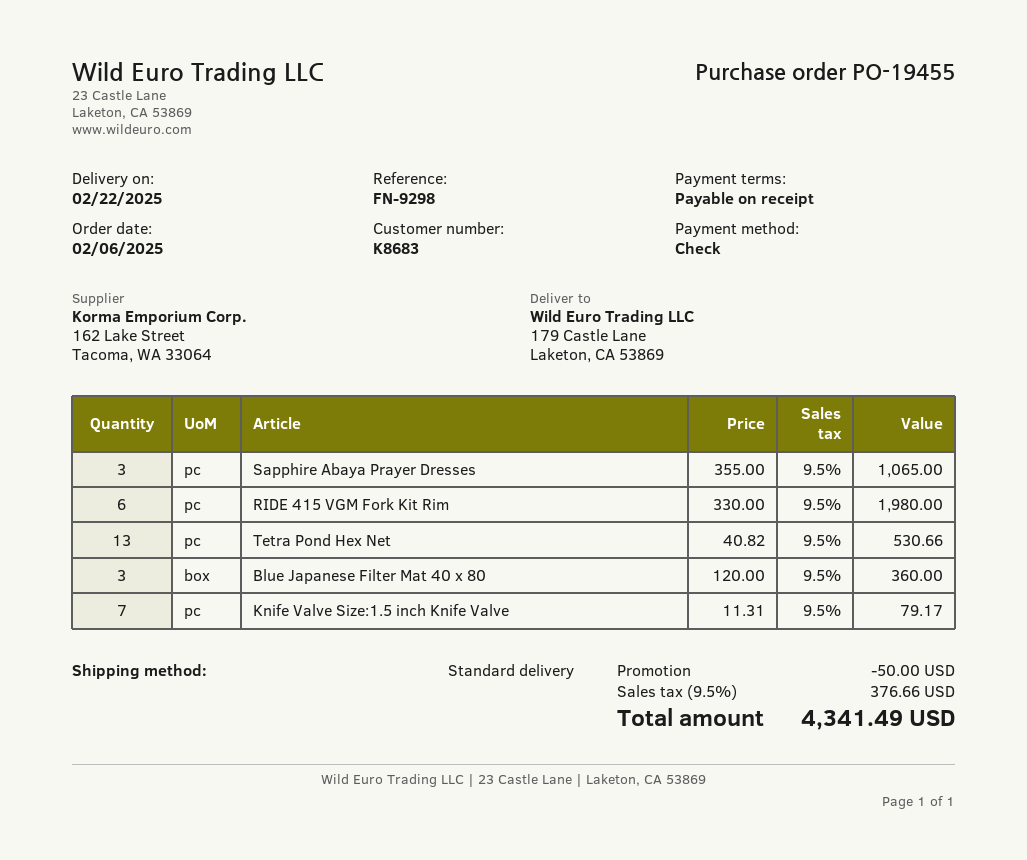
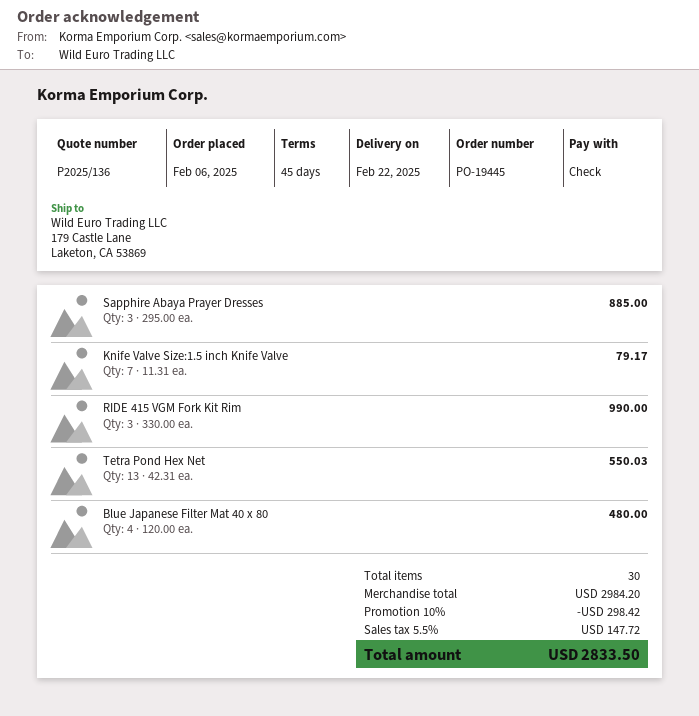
order number: PO-19455 -> PO-19445
payment terms: on receipt -> 45 days
Sapphire Abaya Prayer Dresses: 3 x 355.00 = 1065.00 -> 3 x 295.00 = 885.00
RIDE 415 VGM Fork Kit Rim: 6 x 330.00 = 1980.00 -> 3 x 330.00 = 990.00
Tetra Pond Hex Net: 13 x 40.82 = 530.66 -> 13 x 42.31 = 550.03
Blue Japanese Filter Mat 40 x 80: 3 x 120.00 = 360.00 -> 4 x 120.00 = 480.00
discount: 50.00 -> 298.42
tax: 9.5% = 376.66 -> 5.5% = 147.72
total: 4341.49 -> 2833.50

